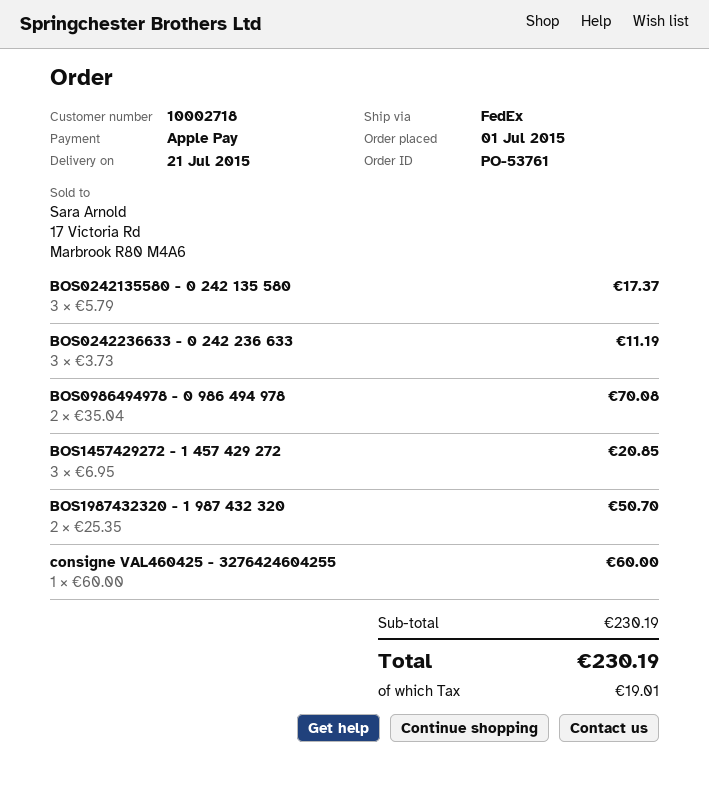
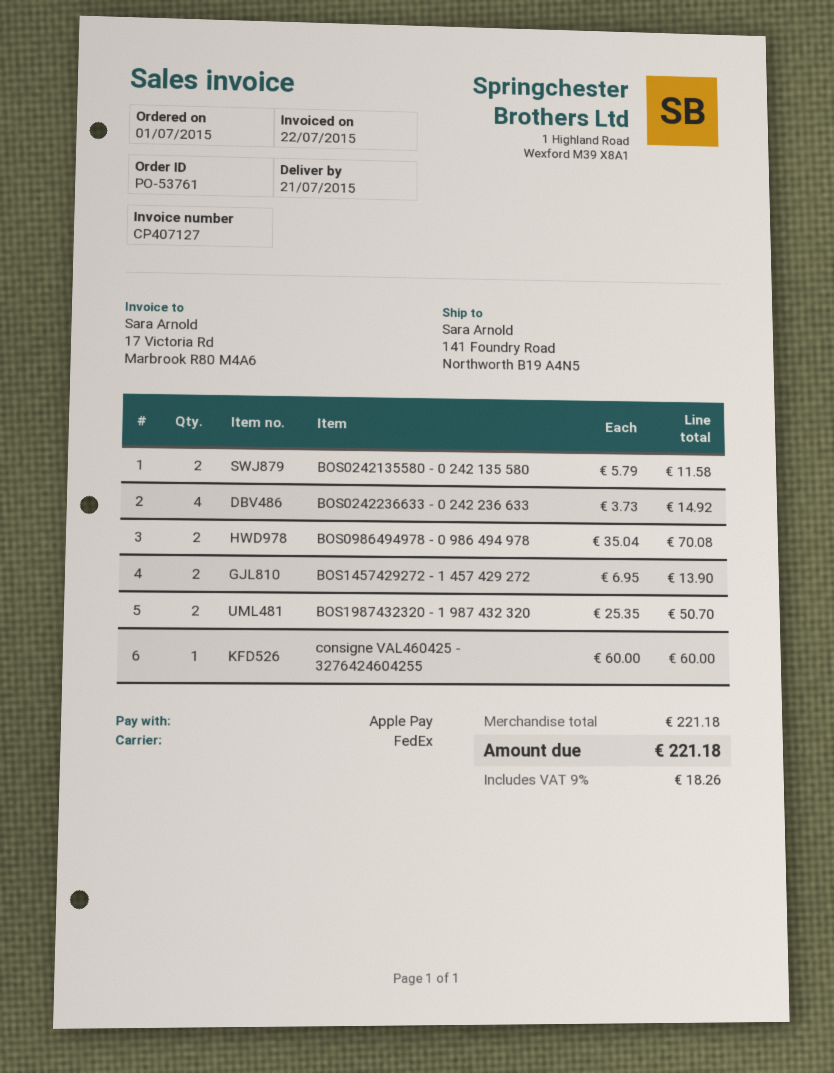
BOS0242135580 - 0 242 135 580: 3 x 5.79 = 17.37 -> 2 x 5.79 = 11.58
BOS0242236633 - 0 242 236 633: 3 x 3.73 = 11.19 -> 4 x 3.73 = 14.92
BOS1457429272 - 1 457 429 272: 3 x 6.95 = 20.85 -> 2 x 6.95 = 13.90
subtotal: 230.19 -> 221.18
tax: 19.01 -> 18.26
total: 230.19 -> 221.18

